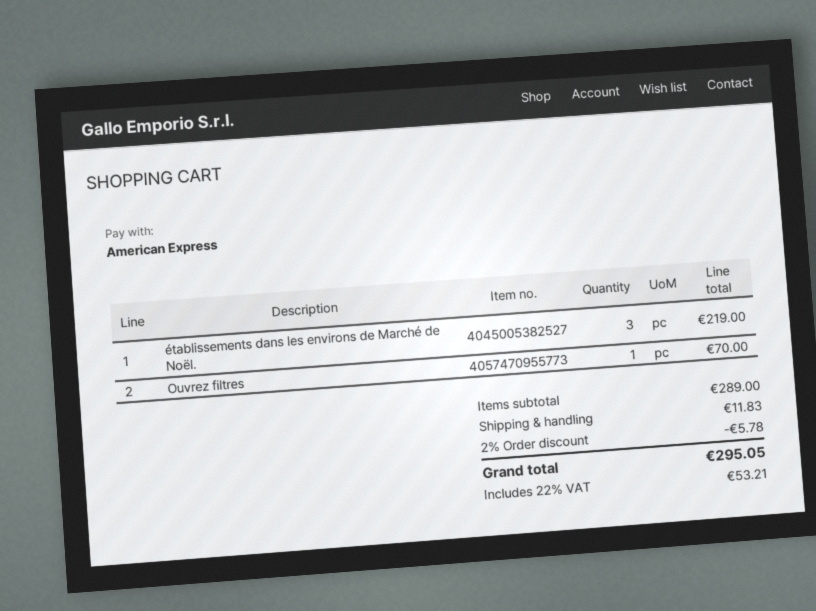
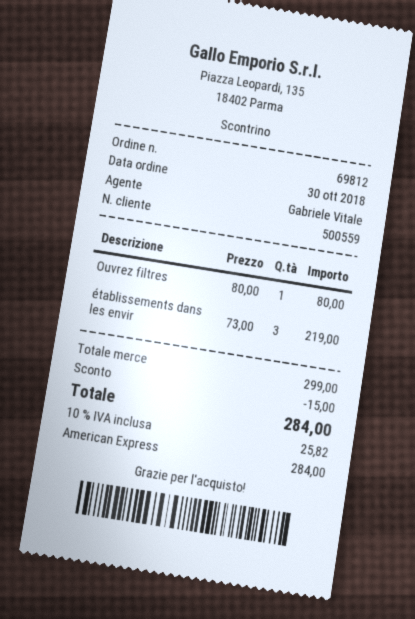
Ouvrez filtres: 1 for 70.00 -> 1 for 80.00
subtotal: 289.00 -> 299.00
discount: 5.78 -> 15.00
shipping: 11.83 -> none
tax: 22% = 53.21 -> 10% = 25.82
total: 295.05 -> 284.00

